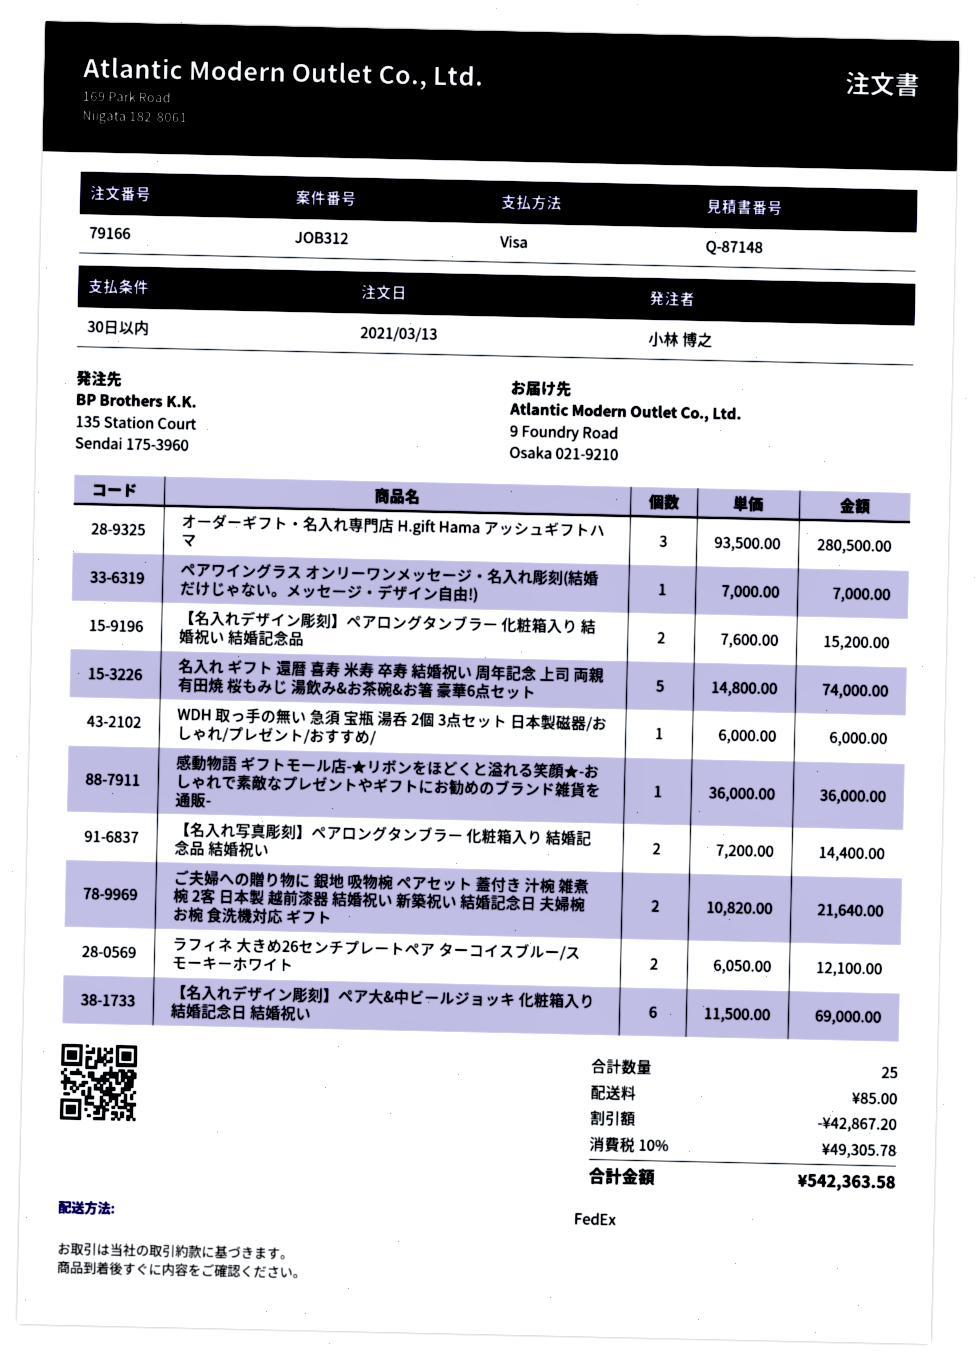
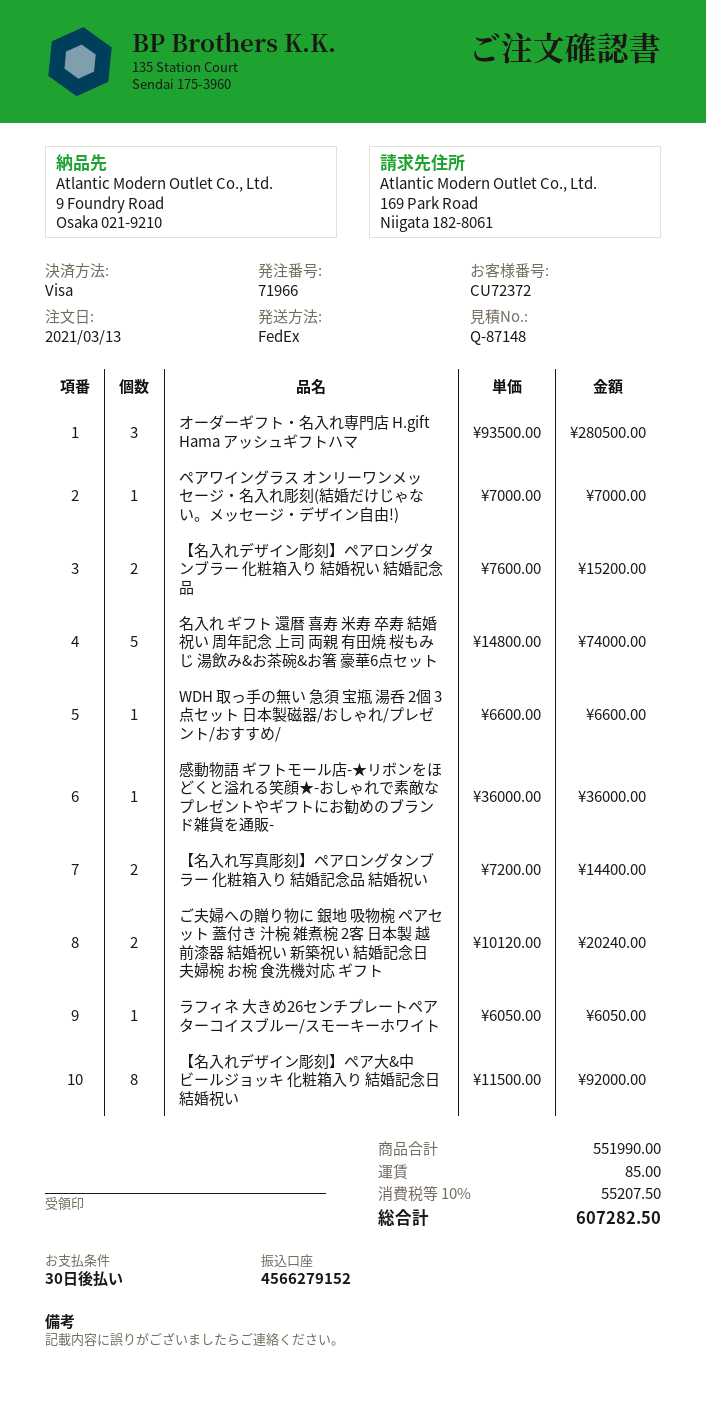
order number: 79166 -> 71966
WDH 取っ手の無い 急須 宝瓶 湯呑 2個 3点セット 日本製磁器/おしゃれ/プレゼント/おすすめ/: 1 x 6000.00 = 6000.00 -> 1 x 6600.00 = 6600.00
ご夫婦への贈り物に 銀地 吸物椀 ペアセット 蓋付き 汁椀 雑煮椀 2客 日本製 越前漆器 結婚祝い 新築祝い 結婚記念日 夫婦椀 お椀 食洗機対応 ギフト: 2 x 10820.00 = 21640.00 -> 2 x 10120.00 = 20240.00
ラフィネ 大きめ26センチプレートペア ターコイスブルー/スモーキーホワイト: 2 x 6050.00 = 12100.00 -> 1 x 6050.00 = 6050.00
【名入れデザイン彫刻】ペア大&中ビールジョッキ 化粧箱入り 結婚記念日 結婚祝い: 6 x 11500.00 = 69000.00 -> 8 x 11500.00 = 92000.00
discount: 42867.20 -> none
tax: 10% = 49305.78 -> 10% = 55207.50
total: 542363.58 -> 607282.50

